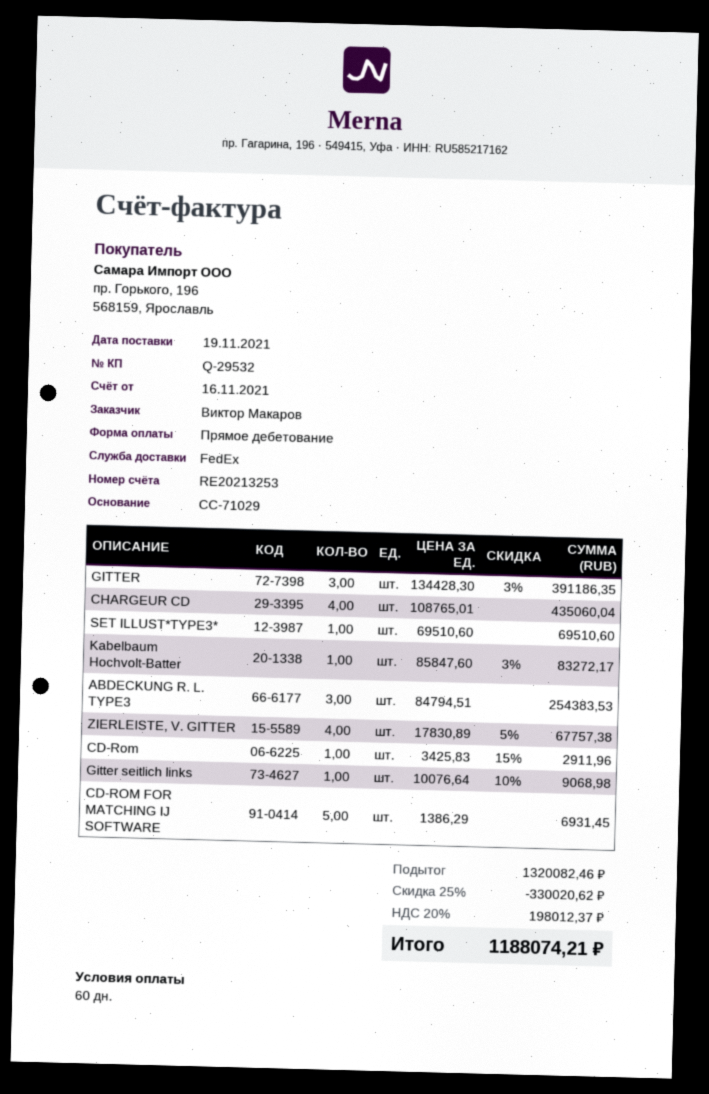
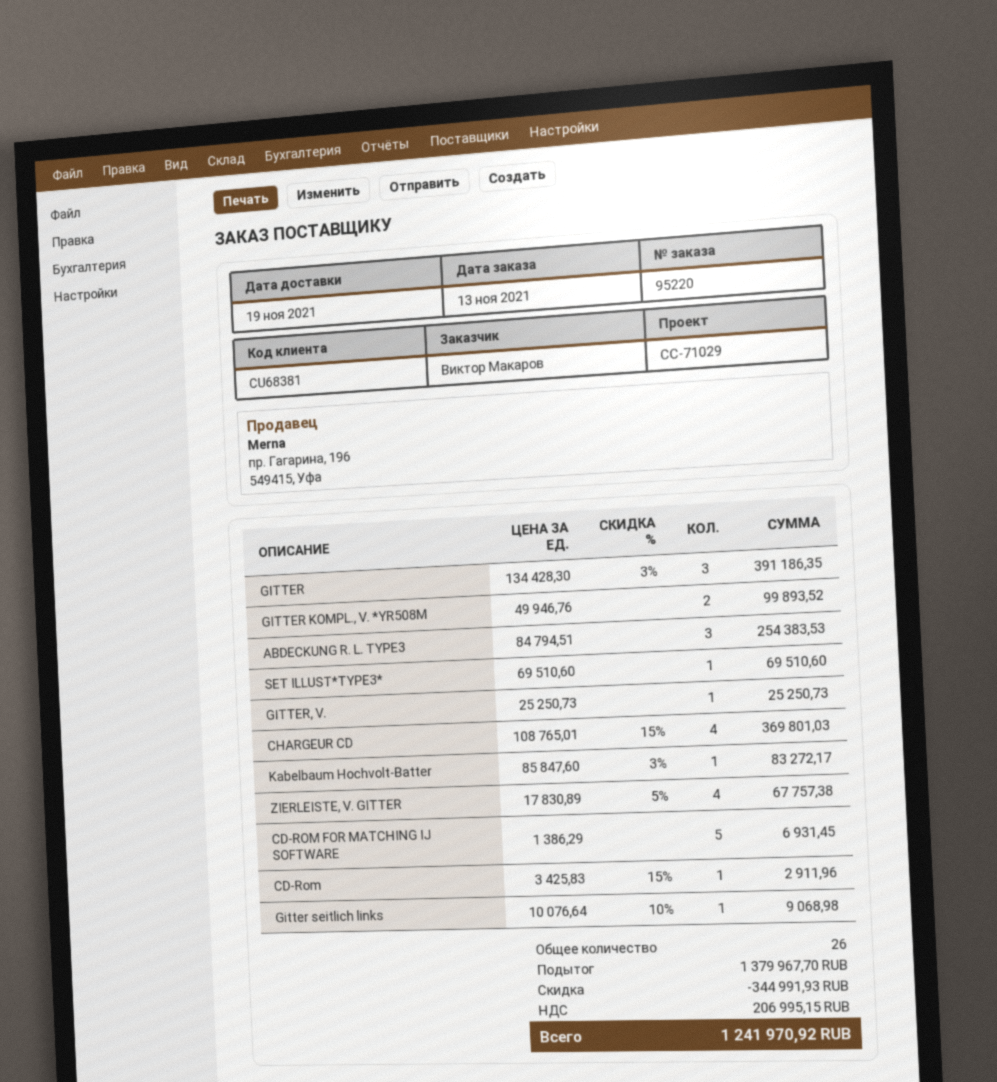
CHARGEUR CD: 4 x 108765.01 = 435060.04 -> 4 x 108765.01 - 15% = 369801.03
GITTER KOMPL., V. *YR508M: none -> 2 x 49946.76 = 99893.52
GITTER, V.: none -> 1 x 25250.73 = 25250.73
subtotal: 1320082.46 -> 1379967.70
discount: 330020.62 -> 344991.93
tax: 198012.37 -> 206995.15
total: 1188074.21 -> 1241970.92

